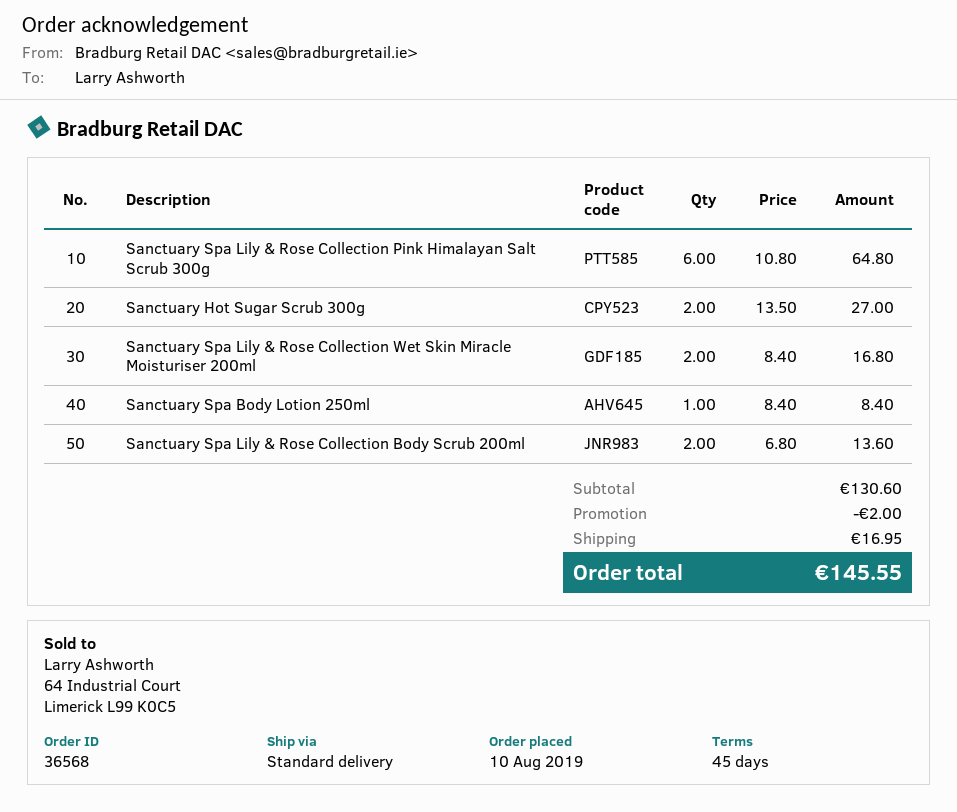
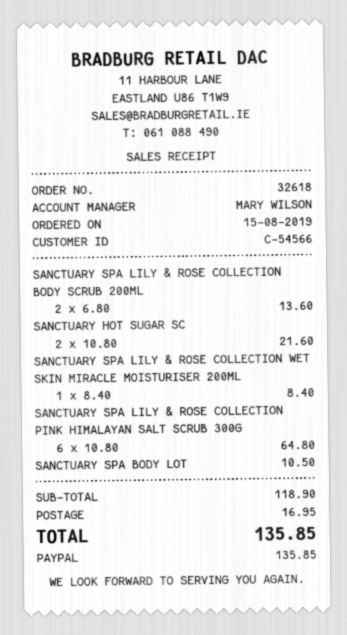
order number: 36568 -> 32618
order date: 2019-08-10 -> 2019-08-15
Sanctuary Hot Sugar Scrub 300g: 2 x 13.50 = 27.00 -> 2 x 10.80 = 21.60
Sanctuary Spa Lily & Rose Collection Wet Skin Miracle Moisturiser 200ml: 2 x 8.40 = 16.80 -> 1 x 8.40 = 8.40
Sanctuary Spa Body Lotion 250ml: 1 x 8.40 = 8.40 -> 1 x 10.50 = 10.50
subtotal: 130.60 -> 118.90
discount: 2.00 -> none
total: 145.55 -> 135.85

